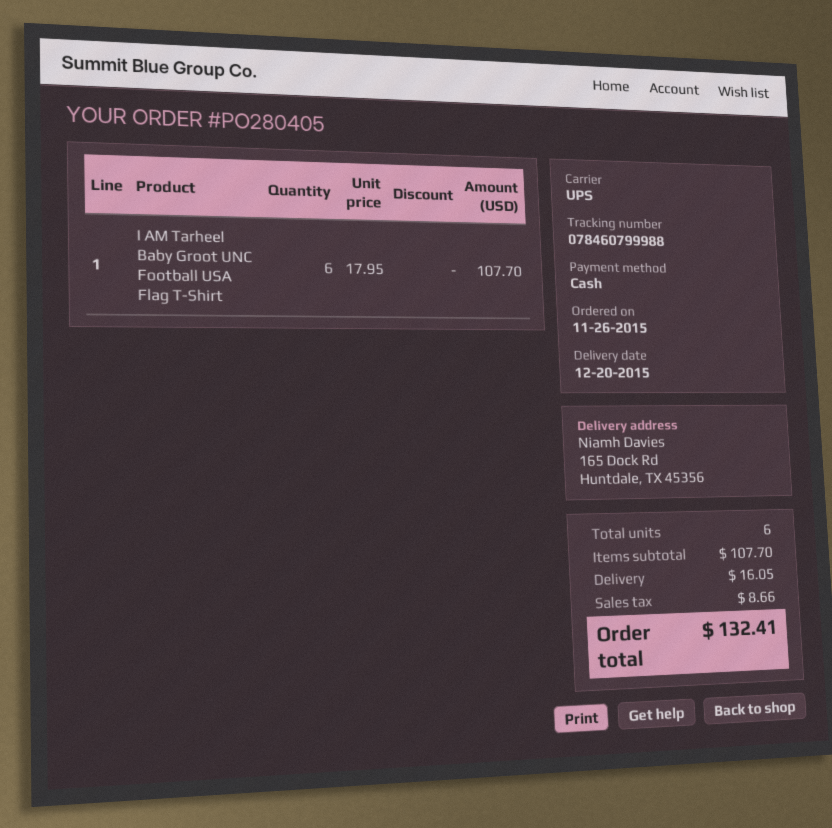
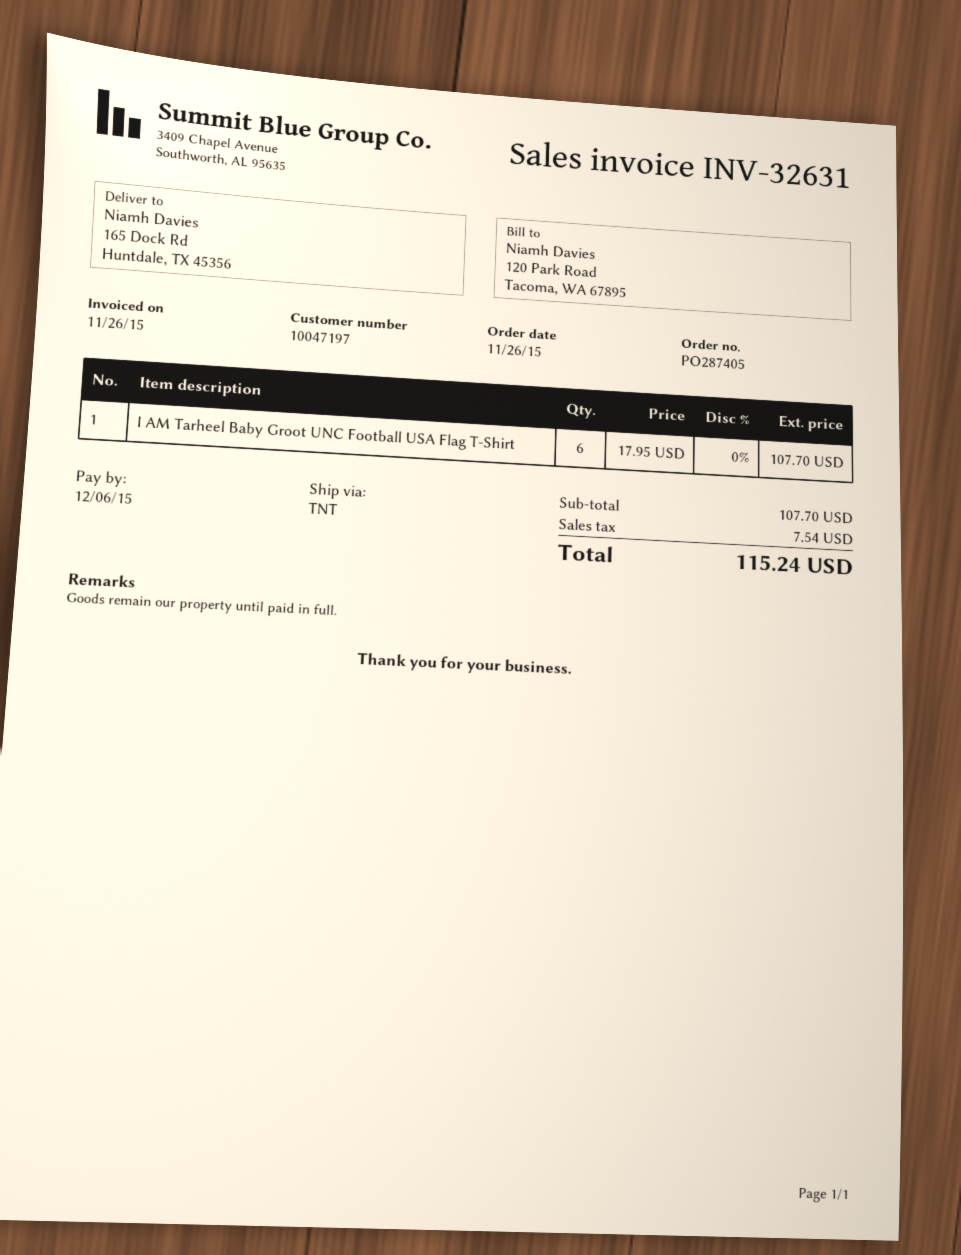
order number: PO280405 -> PO287405
shipping method: UPS -> TNT
shipping: 16.05 -> none
tax: 8.66 -> 7.54
total: 132.41 -> 115.24

